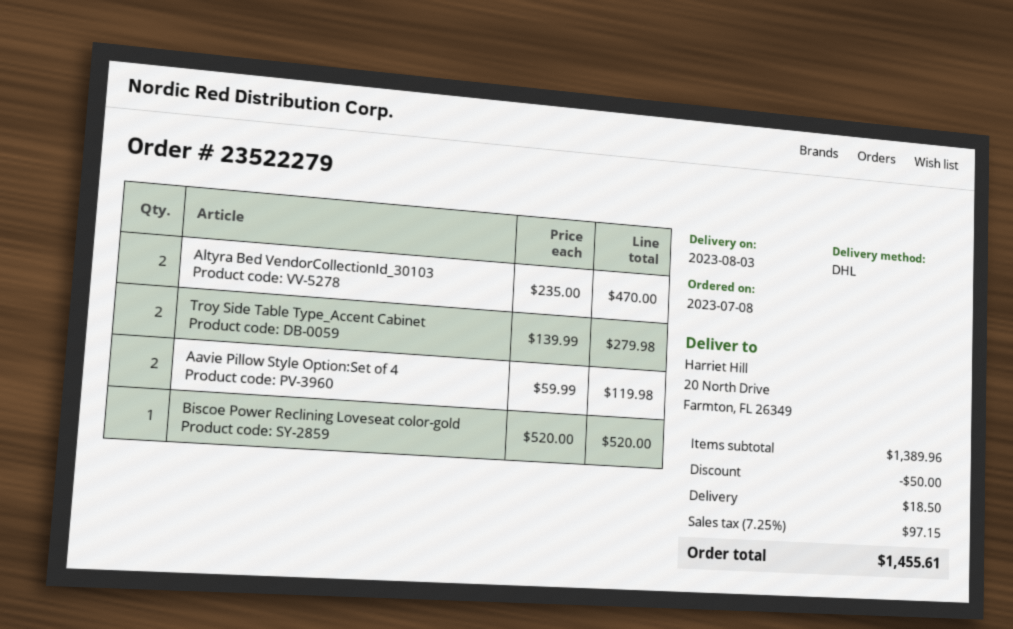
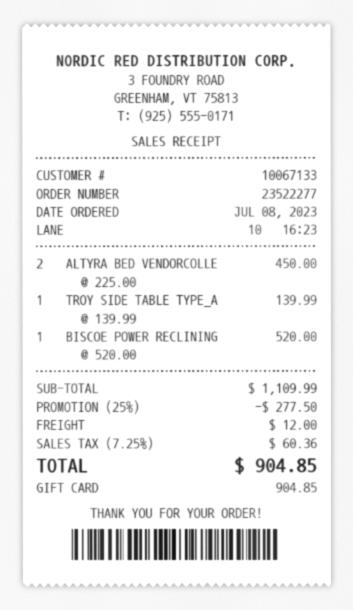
order number: 23522279 -> 23522277
Altyra Bed VendorCollectionId_30103: 2 x 235.00 = 470.00 -> 2 x 225.00 = 450.00
Troy Side Table Type_Accent Cabinet: 2 x 139.99 = 279.98 -> 1 x 139.99 = 139.99
Aavie Pillow Style Option:Set of 4: 2 x 59.99 = 119.98 -> none
subtotal: 1389.96 -> 1109.99
discount: 50.00 -> 277.50
shipping: 18.50 -> 12.00
tax: 7.25% = 97.15 -> 7.25% = 60.36
total: 1455.61 -> 904.85

